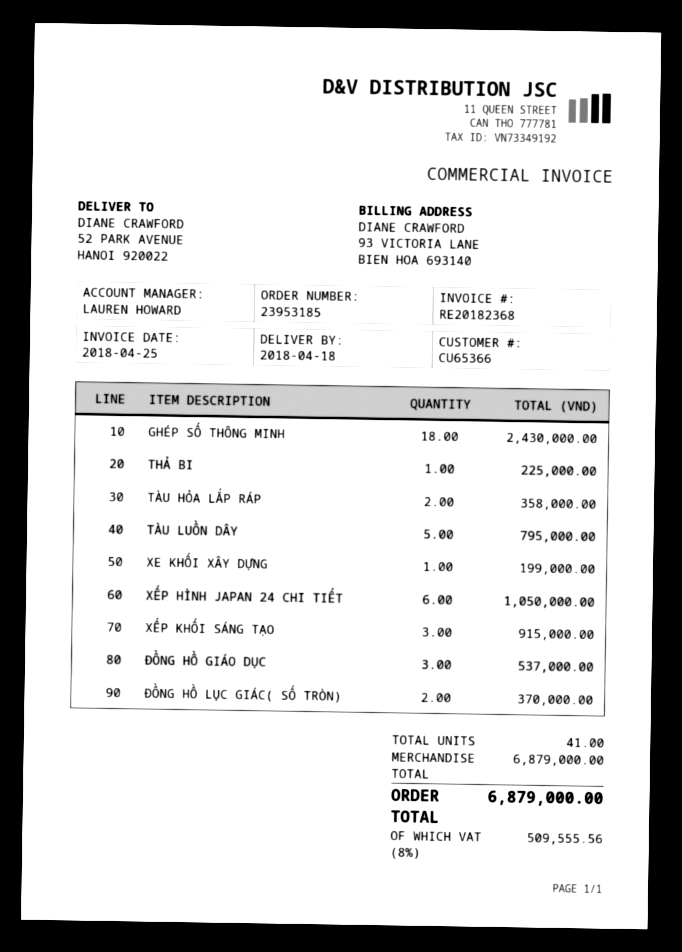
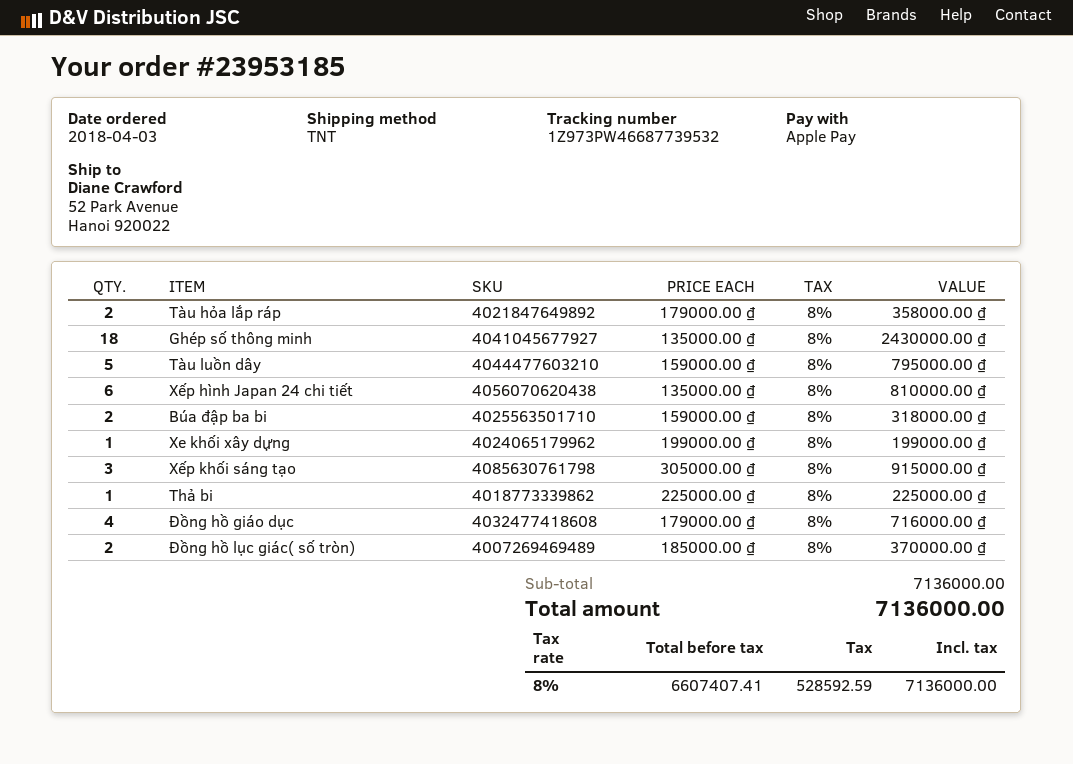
XẾP HÌNH JAPAN 24 CHI TIẾT: 6 for 1050000.00 -> 6 for 810000.00
ĐỒNG HỒ GIÁO DỤC: 3 for 537000.00 -> 4 for 716000.00
Búa đập ba bi: none -> 2 for 318000.00
subtotal: 6879000.00 -> 7136000.00
tax: 8% = 509555.56 -> 8% = 528592.59
total: 6879000.00 -> 7136000.00

